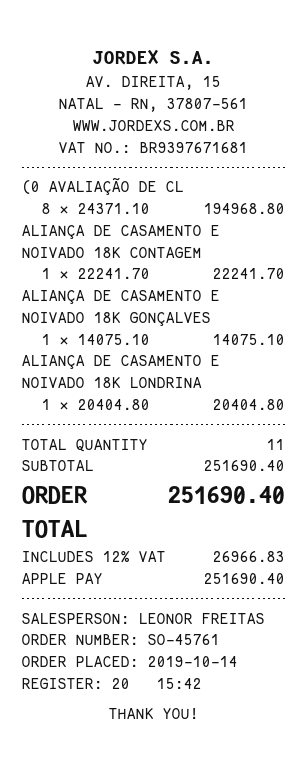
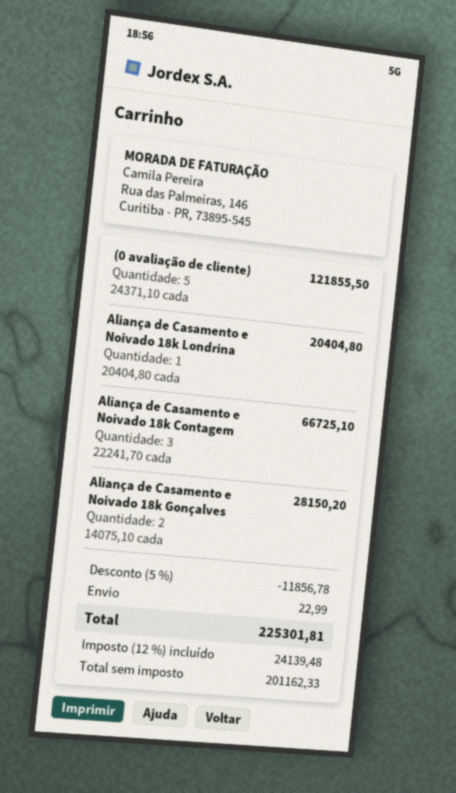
(0 AVALIAÇÃO DE CL: 8 x 24371.10 = 194968.80 -> 5 x 24371.10 = 121855.50
ALIANÇA DE CASAMENTO E NOIVADO 18K CONTAGEM: 1 x 22241.70 = 22241.70 -> 3 x 22241.70 = 66725.10
ALIANÇA DE CASAMENTO E NOIVADO 18K GONÇALVES: 1 x 14075.10 = 14075.10 -> 2 x 14075.10 = 28150.20
discount: none -> 5% = 11856.78
shipping: none -> 22.99
tax: 12% = 26966.83 -> 12% = 24139.48
total: 251690.40 -> 225301.81

